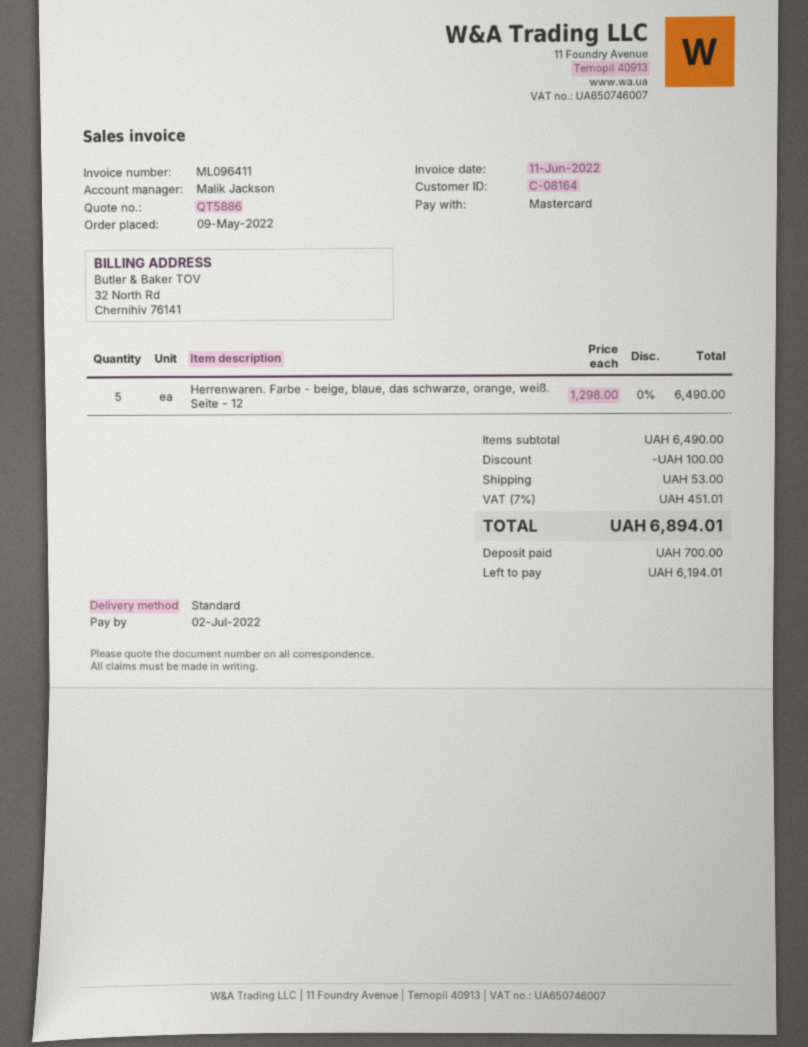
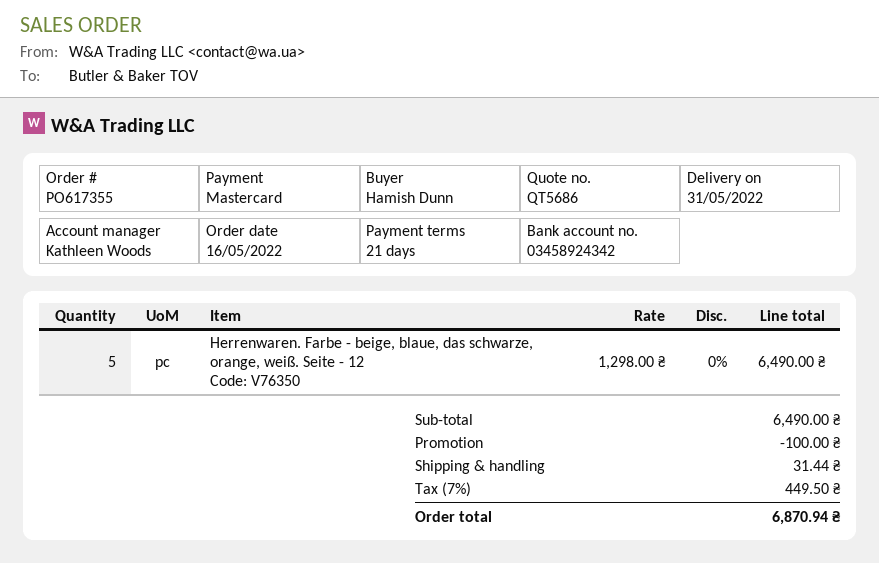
quote number: QT5886 -> QT5686
order date: 2022-05-09 -> 2022-05-16
sales rep: Malik Jackson -> Kathleen Woods
shipping: 53.00 -> 31.44
tax: 7% = 451.01 -> 7% = 449.50
total: 6894.01 -> 6870.94

